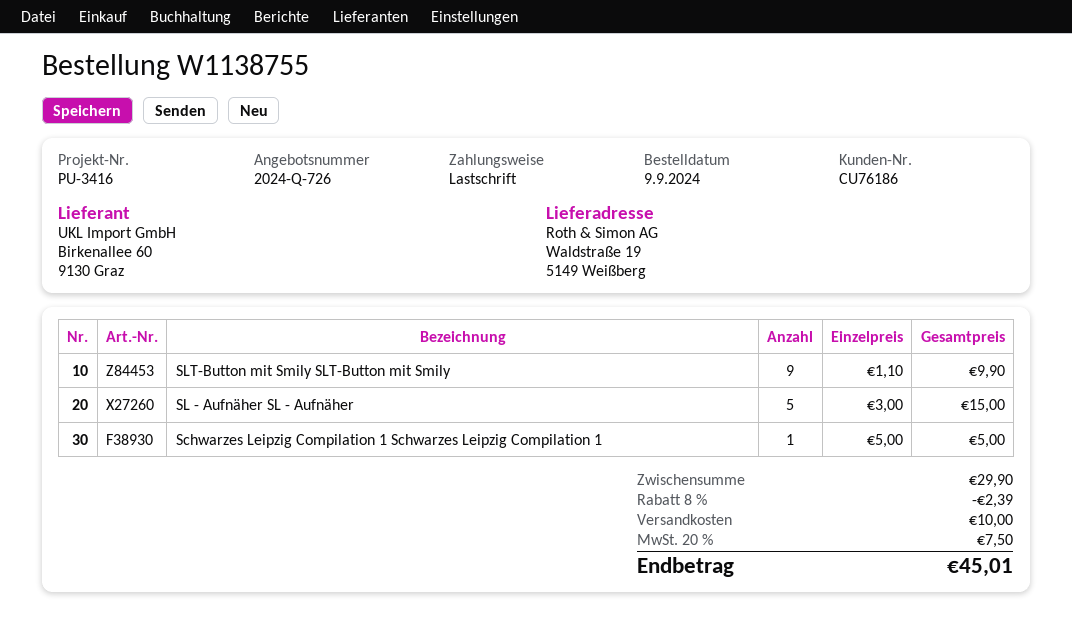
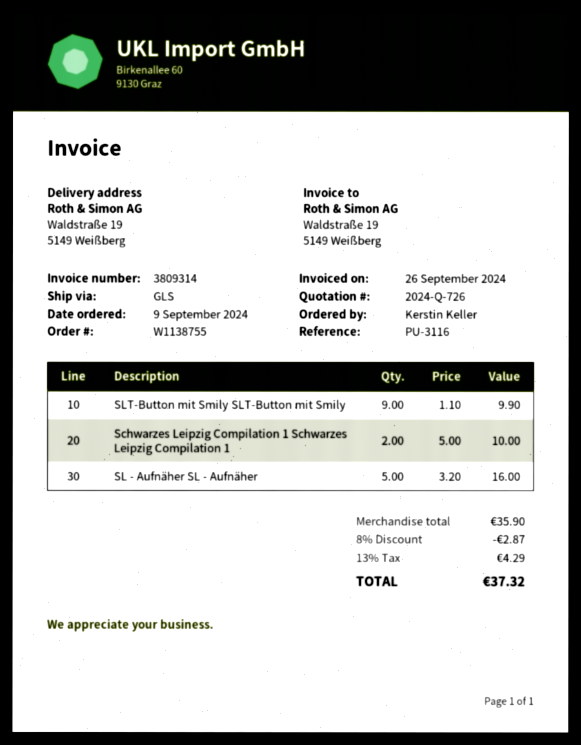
reference: PU-3416 -> PU-3116
SL - Aufnäher SL - Aufnäher: 5 x 3.00 = 15.00 -> 5 x 3.20 = 16.00
Schwarzes Leipzig Compilation 1 Schwarzes Leipzig Compilation 1: 1 x 5.00 = 5.00 -> 2 x 5.00 = 10.00
subtotal: 29.90 -> 35.90
discount: 8% = 2.39 -> 8% = 2.87
shipping: 10.00 -> none
tax: 20% = 7.50 -> 13% = 4.29
total: 45.01 -> 37.32

